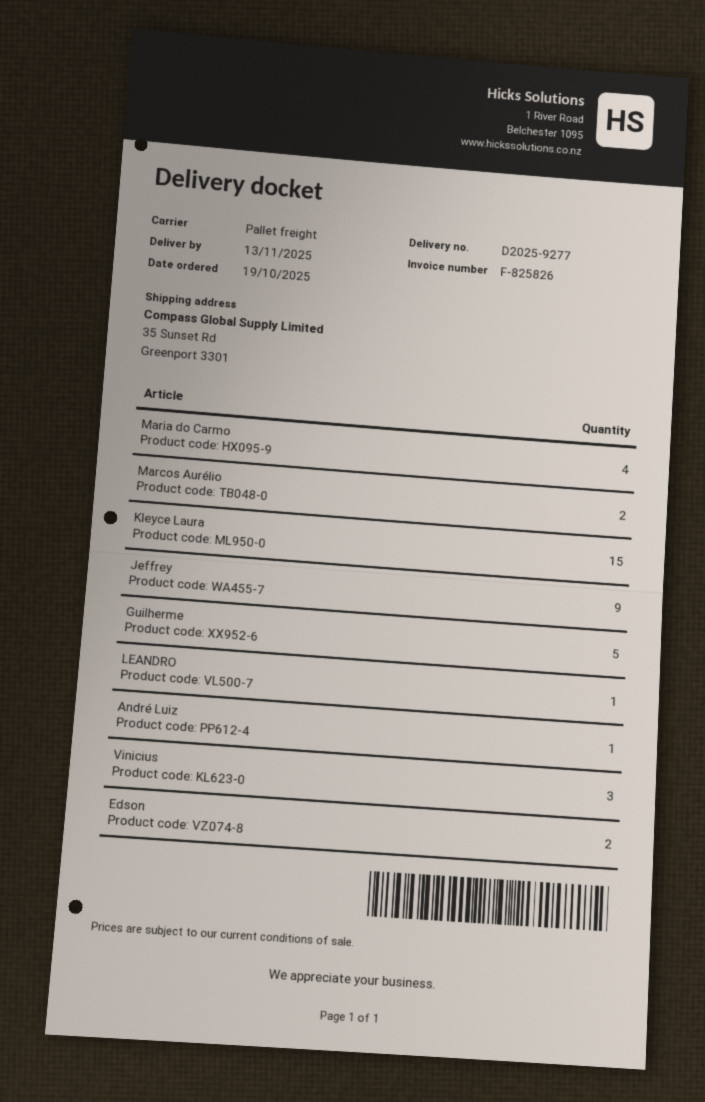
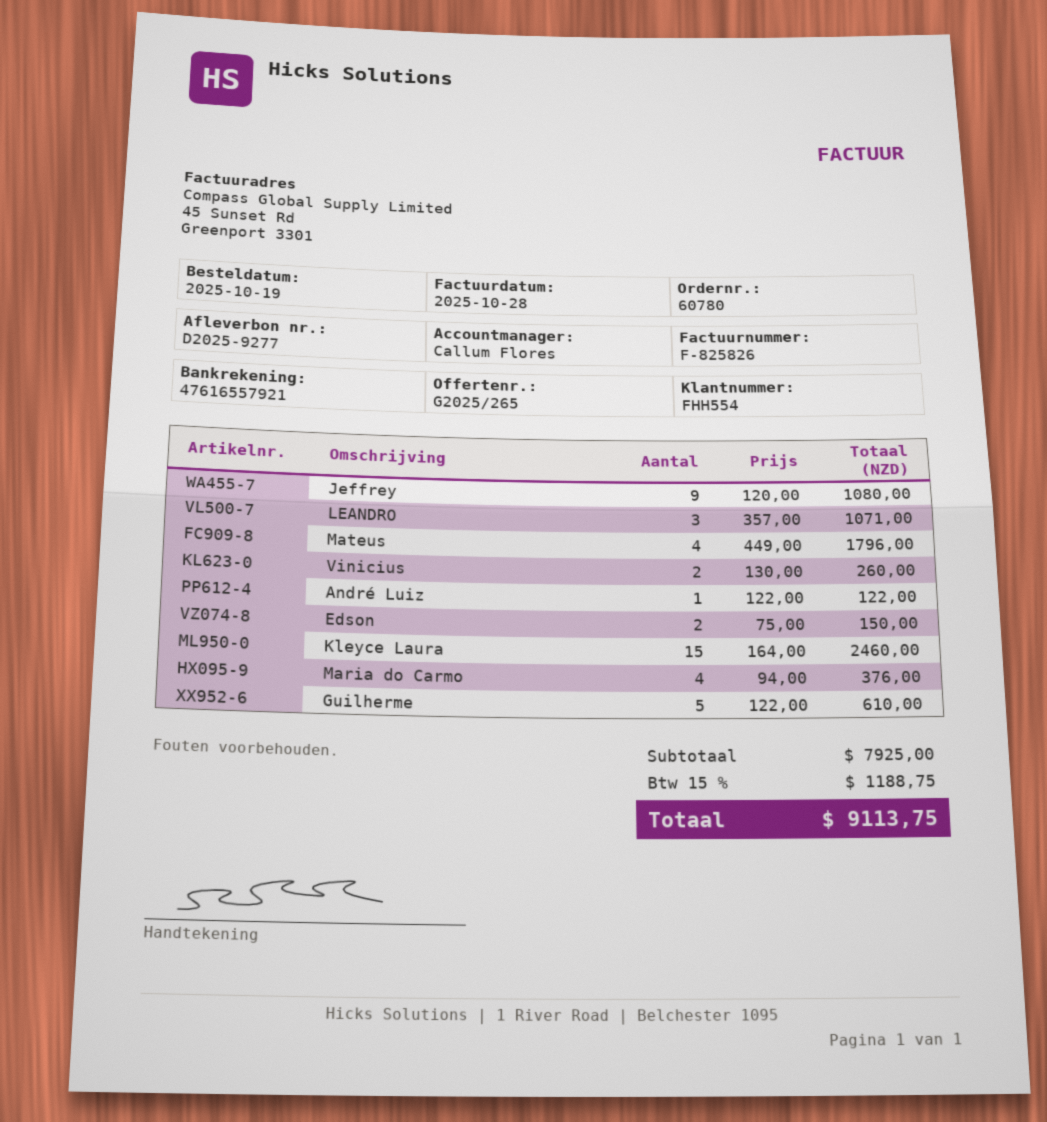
Marcos Aurélio: 2 -> none
LEANDRO: 1 -> 3
Vinicius: 3 -> 2
Mateus: none -> 4

